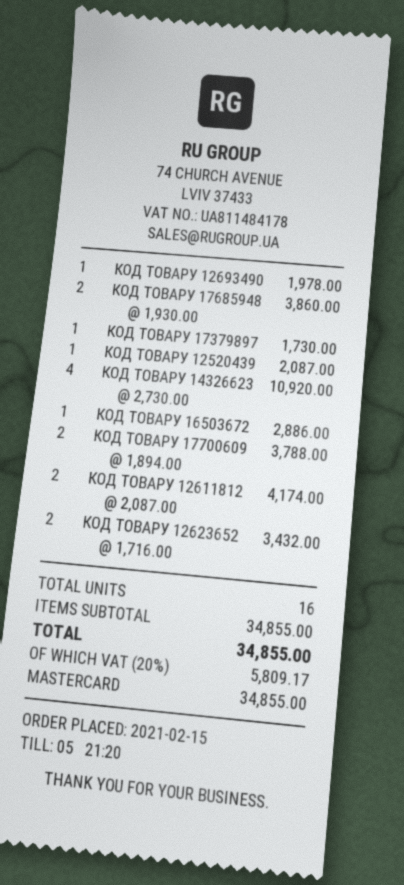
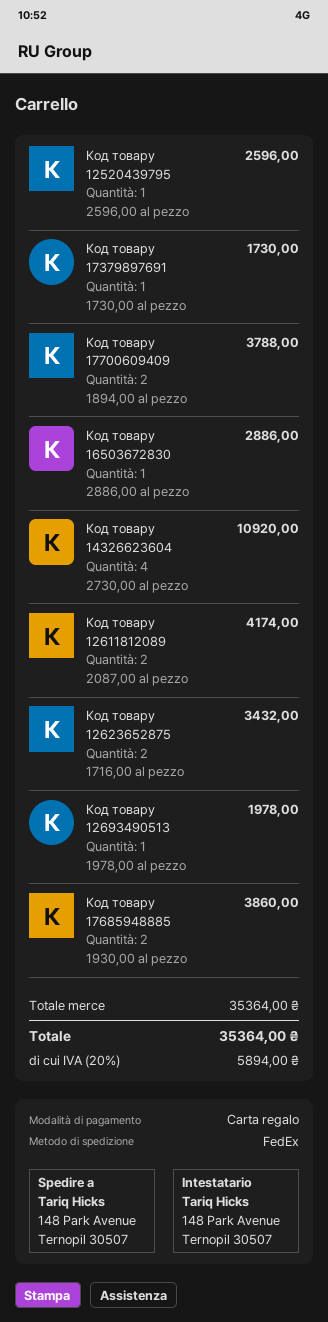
payment method: Mastercard -> gift card
КОД ТОВАРУ 12520439: 1 x 2087.00 = 2087.00 -> 1 x 2596.00 = 2596.00
subtotal: 34855.00 -> 35364.00
tax: 20% = 5809.17 -> 20% = 5894.00
total: 34855.00 -> 35364.00

